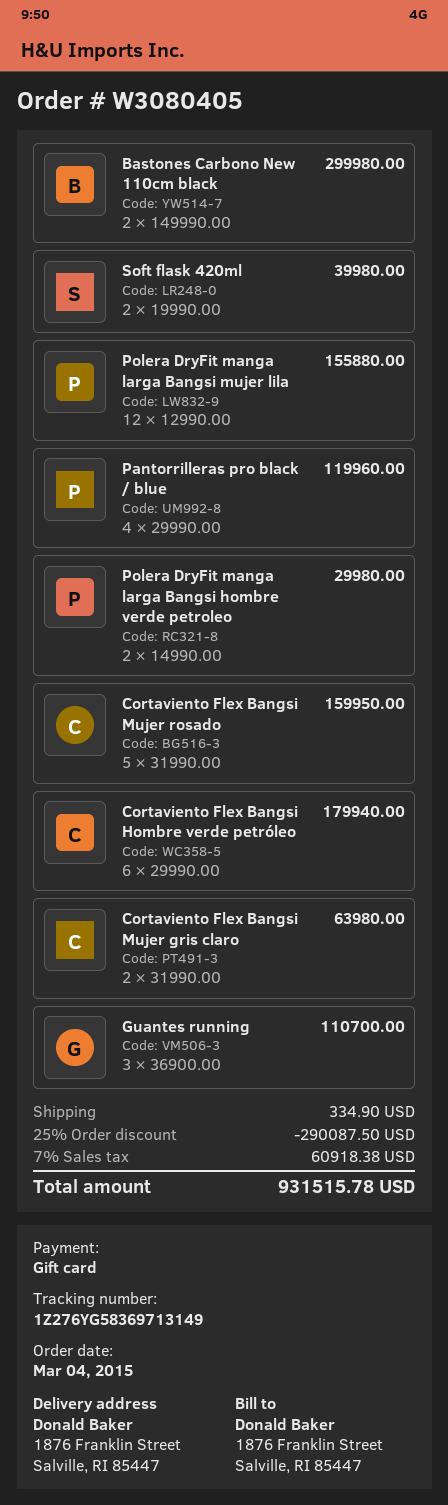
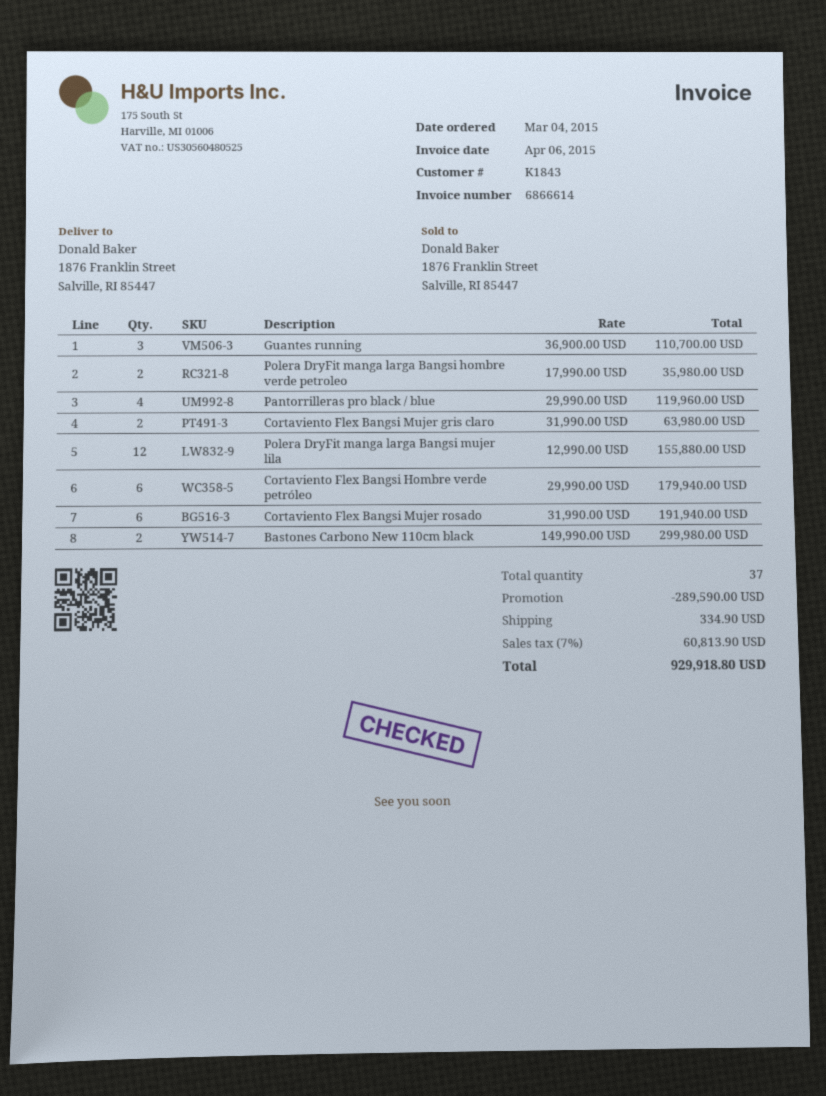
Soft flask 420ml: 2 x 19990.00 = 39980.00 -> none
Polera DryFit manga larga Bangsi hombre verde petroleo: 2 x 14990.00 = 29980.00 -> 2 x 17990.00 = 35980.00
Cortaviento Flex Bangsi Mujer rosado: 5 x 31990.00 = 159950.00 -> 6 x 31990.00 = 191940.00
discount: 290087.50 -> 289590.00
tax: 7% = 60918.38 -> 7% = 60813.90
total: 931515.78 -> 929918.80

